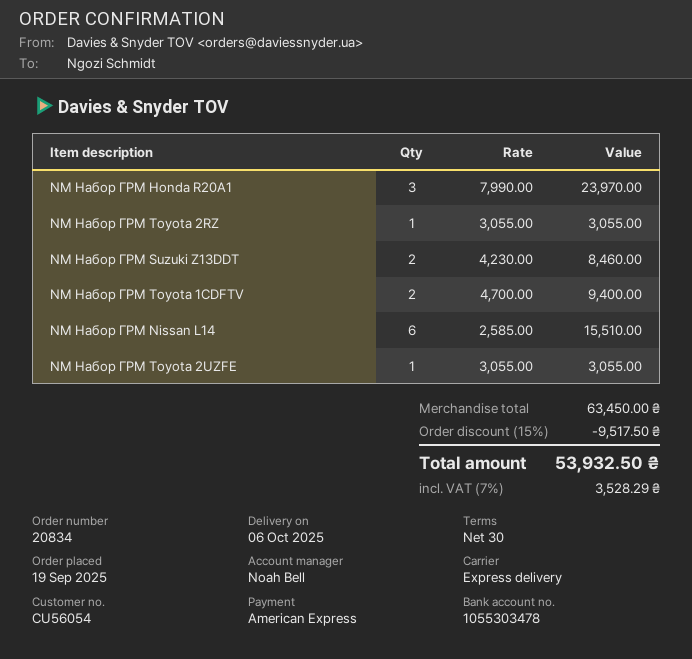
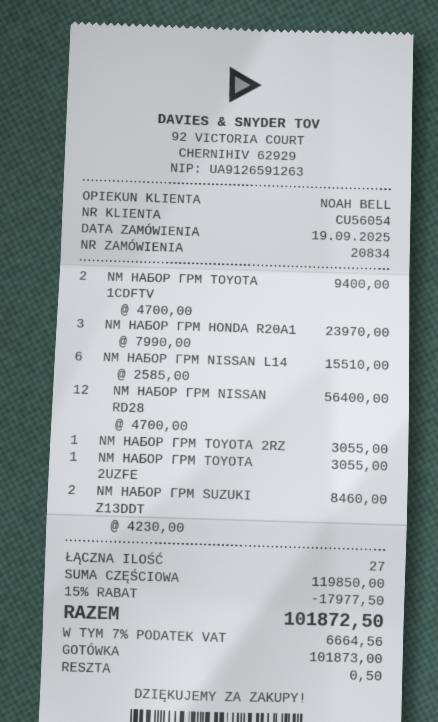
payment method: American Express -> cash
NM НАБОР ГРМ NISSAN RD28: none -> 12 x 4700.00 = 56400.00
subtotal: 63450.00 -> 119850.00
discount: 15% = 9517.50 -> 15% = 17977.50
tax: 7% = 3528.29 -> 7% = 6664.56
total: 53932.50 -> 101872.50

